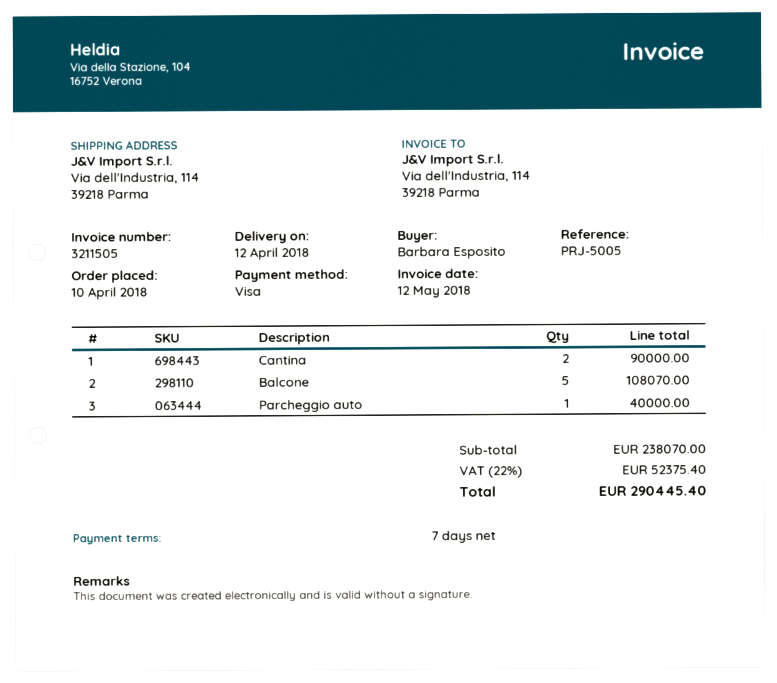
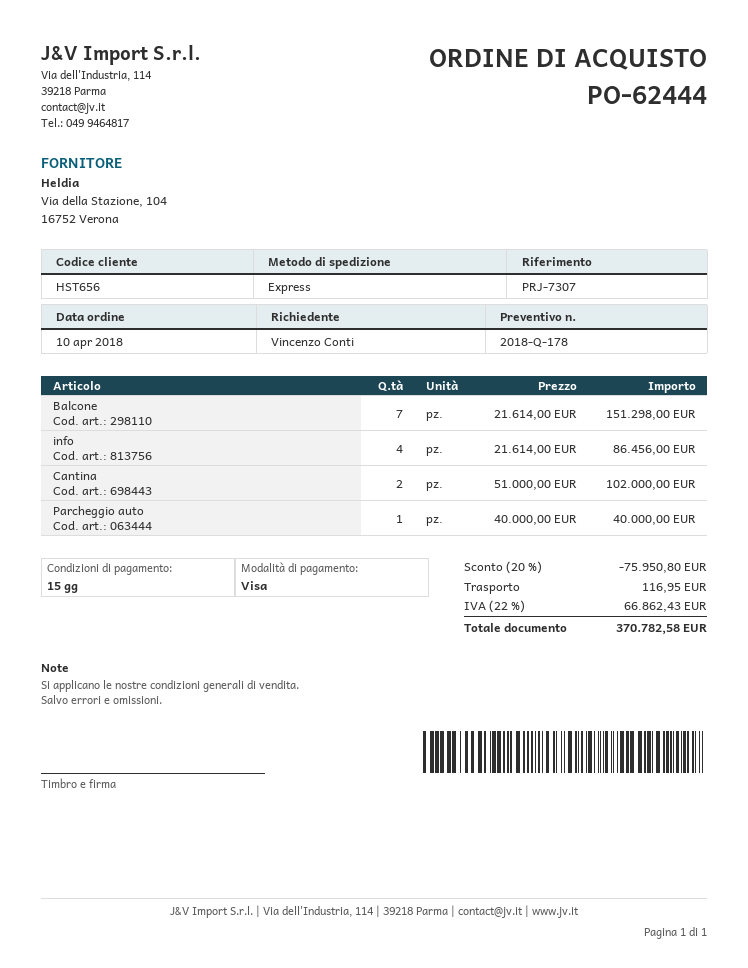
payment terms: 7 days -> 15 days
reference: PRJ-5005 -> PRJ-7307
ordered by: Barbara Esposito -> Vincenzo Conti
Cantina: 2 for 90000.00 -> 2 for 102000.00
Balcone: 5 for 108070.00 -> 7 for 151298.00
info: none -> 4 for 86456.00
discount: none -> 20% = 75950.80
shipping: none -> 116.95
tax: 22% = 52375.40 -> 22% = 66862.43
total: 290445.40 -> 370782.58

